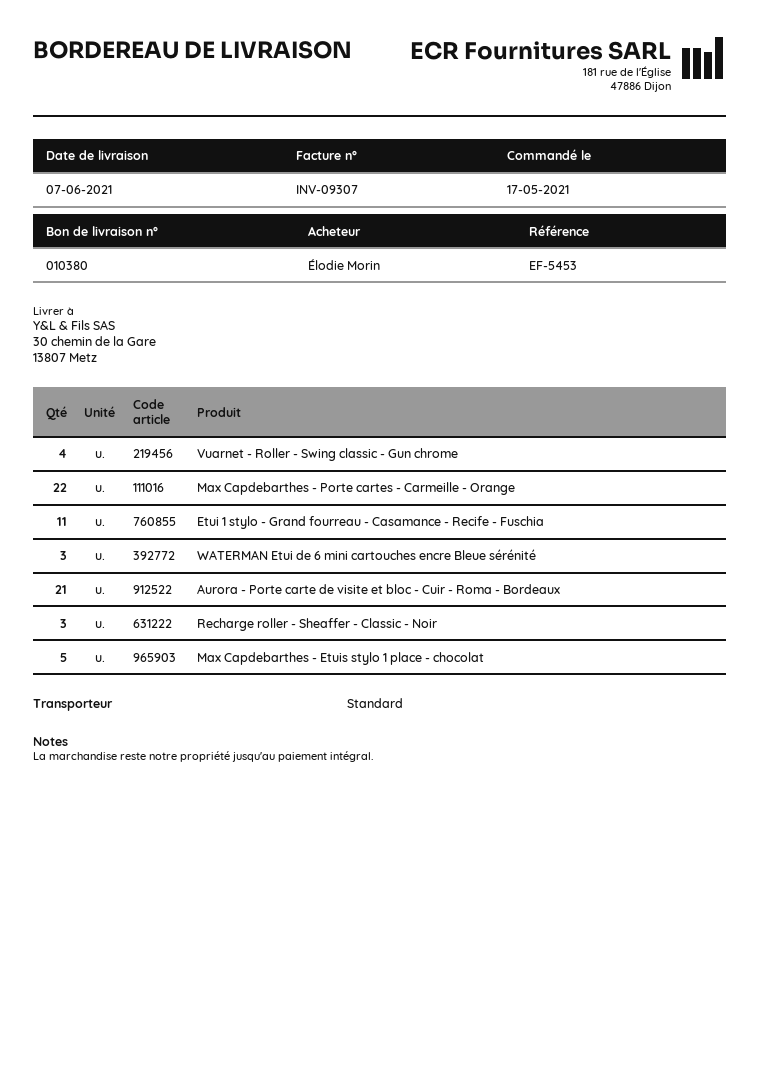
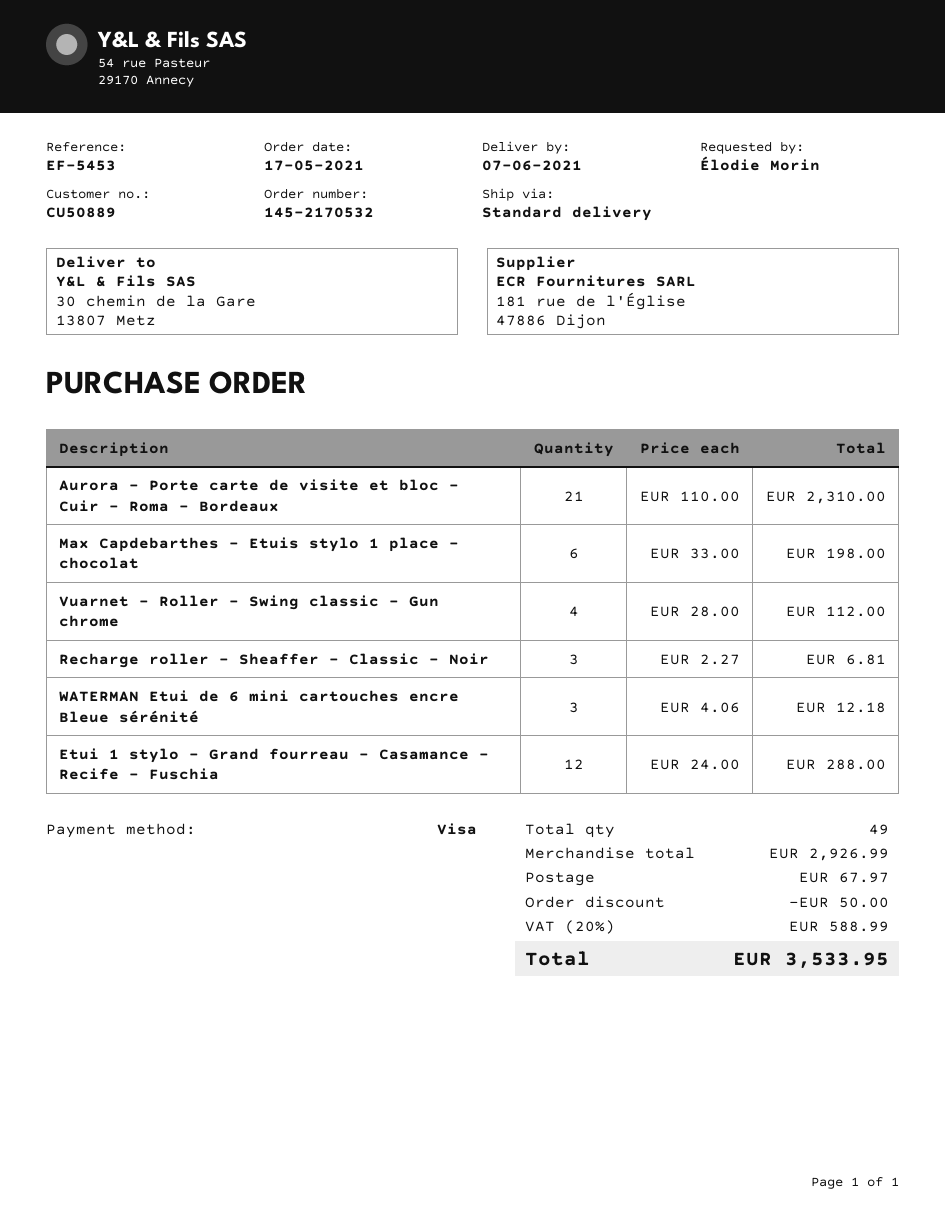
Max Capdebarthes - Porte cartes - Carmeille - Orange: 22 -> none
Etui 1 stylo - Grand fourreau - Casamance - Recife - Fuschia: 11 -> 12
Max Capdebarthes - Etuis stylo 1 place - chocolat: 5 -> 6

